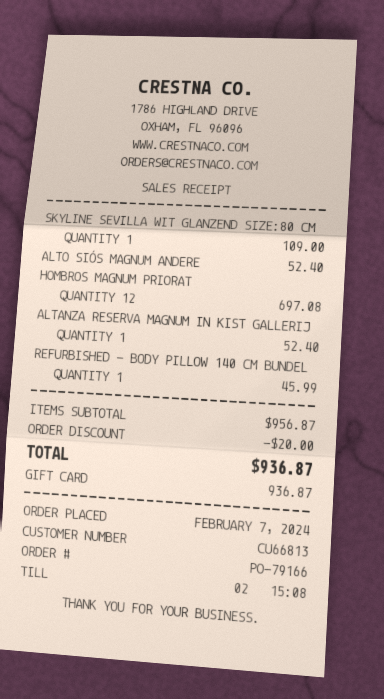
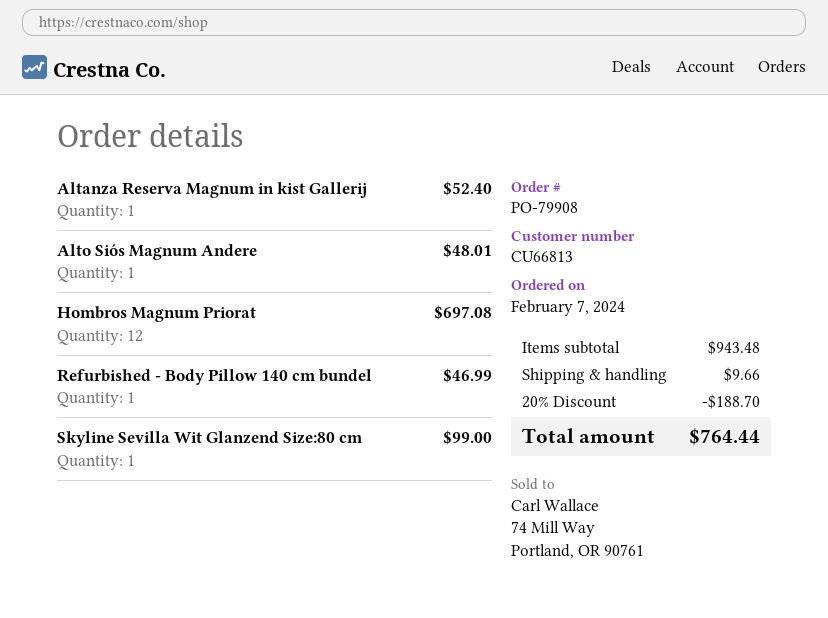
order number: PO-79166 -> PO-79908
SKYLINE SEVILLA WIT GLANZEND SIZE:80 CM: 1 for 109.00 -> 1 for 99.00
ALTO SIÓS MAGNUM ANDERE: 1 for 52.40 -> 1 for 48.01
REFURBISHED - BODY PILLOW 140 CM BUNDEL: 1 for 45.99 -> 1 for 46.99
subtotal: 956.87 -> 943.48
discount: 20.00 -> 188.70
shipping: none -> 9.66
total: 936.87 -> 764.44

